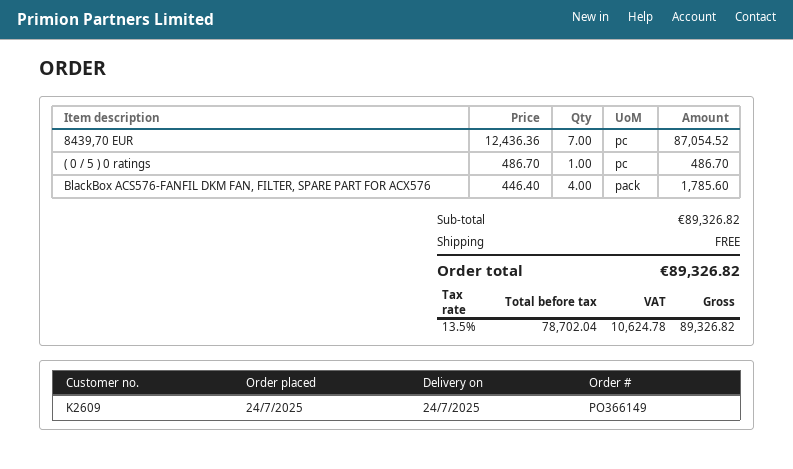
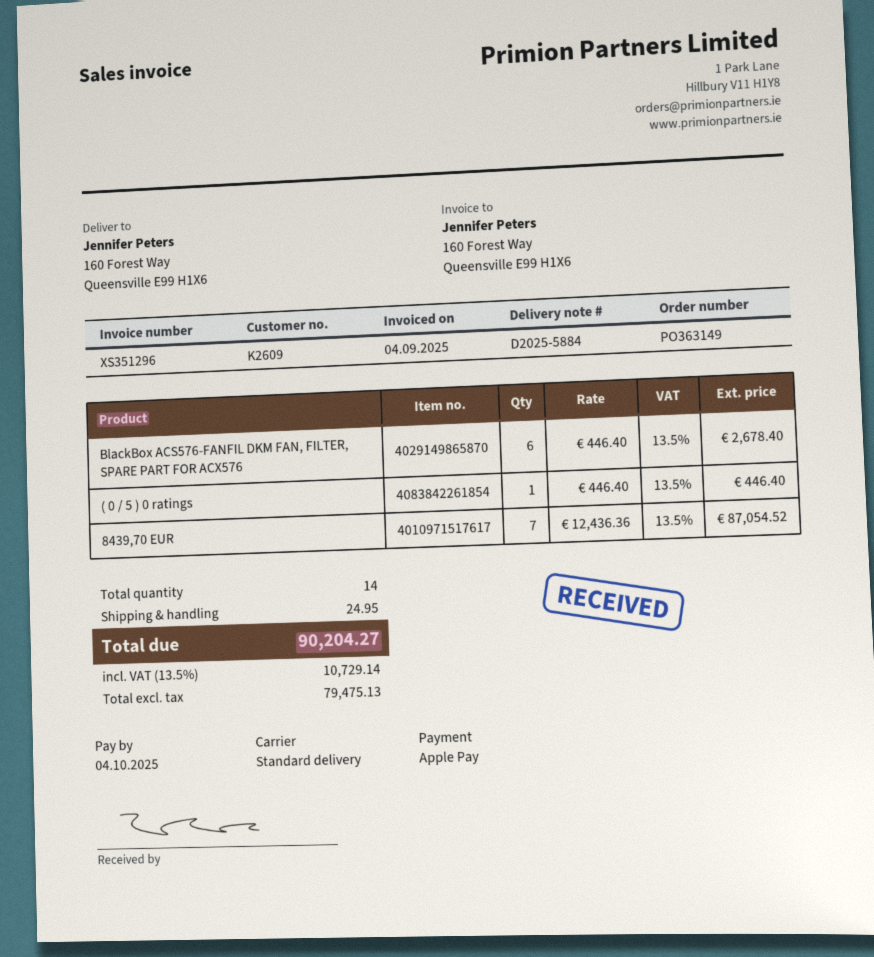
order number: PO366149 -> PO363149
( 0 / 5 ) 0 ratings: 1 x 486.70 = 486.70 -> 1 x 446.40 = 446.40
BlackBox ACS576-FANFIL DKM FAN, FILTER, SPARE PART FOR ACX576: 4 x 446.40 = 1785.60 -> 6 x 446.40 = 2678.40
shipping: 0.00 -> 24.95
net: 78702.04 -> 79475.13
tax: 13.5% = 10624.78 -> 13.5% = 10729.14
total: 89326.82 -> 90204.27

